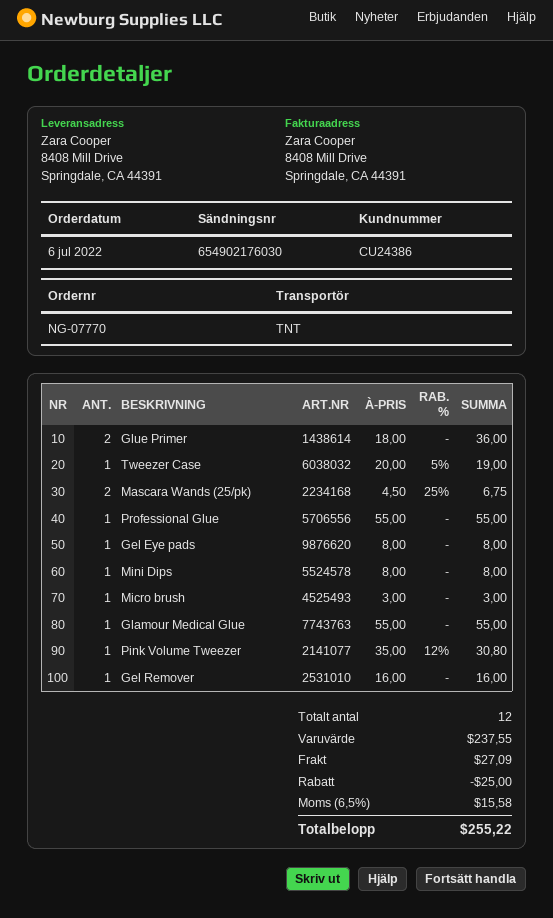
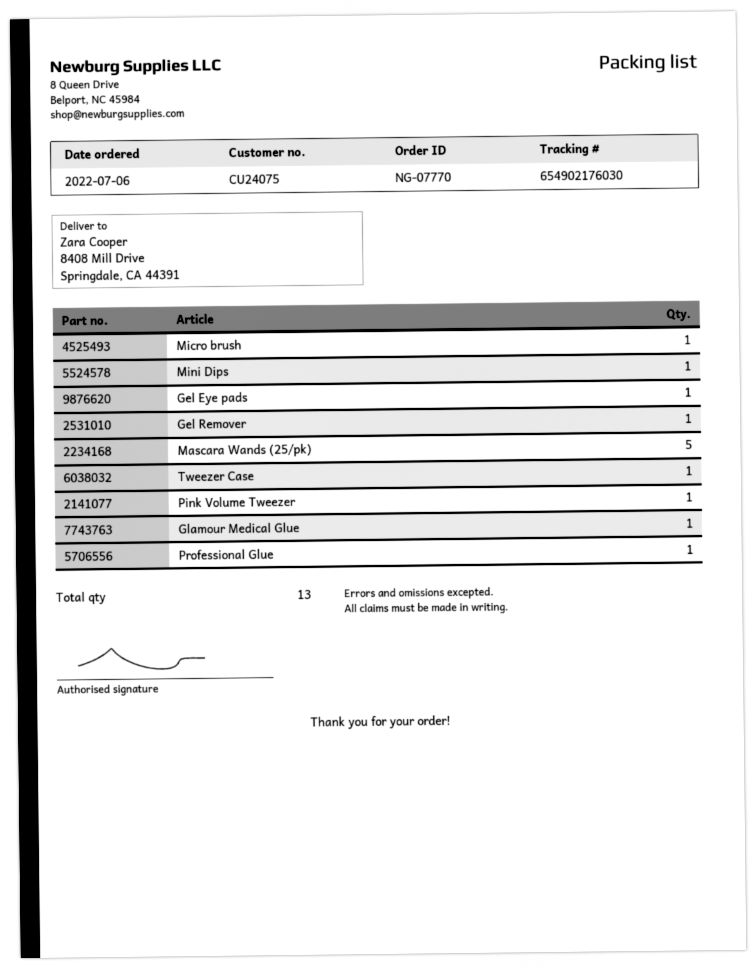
customer number: CU24386 -> CU24075
Glue Primer: 2 -> none
Mascara Wands (25/pk): 2 -> 5
total quantity: 12 -> 13

